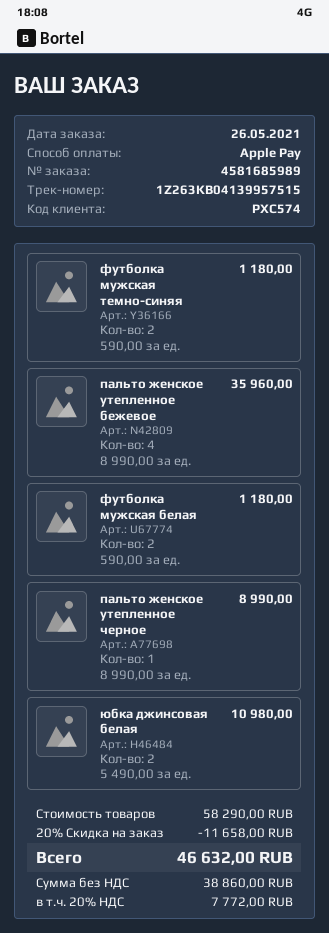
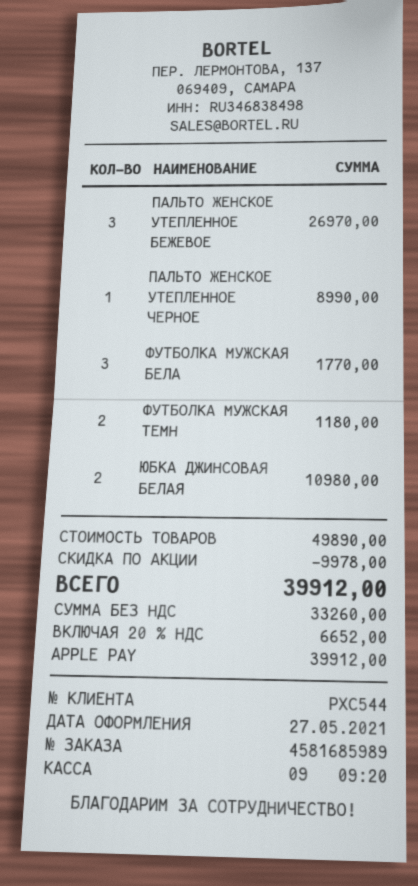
order date: 2021-05-26 -> 2021-05-27
customer number: PXC574 -> PXC544
пальто женское утепленное бежевое: 4 for 35960.00 -> 3 for 26970.00
футболка мужская белая: 2 for 1180.00 -> 3 for 1770.00
subtotal: 58290.00 -> 49890.00
discount: 11658.00 -> 9978.00
net: 38860.00 -> 33260.00
tax: 20% = 7772.00 -> 20% = 6652.00
total: 46632.00 -> 39912.00

